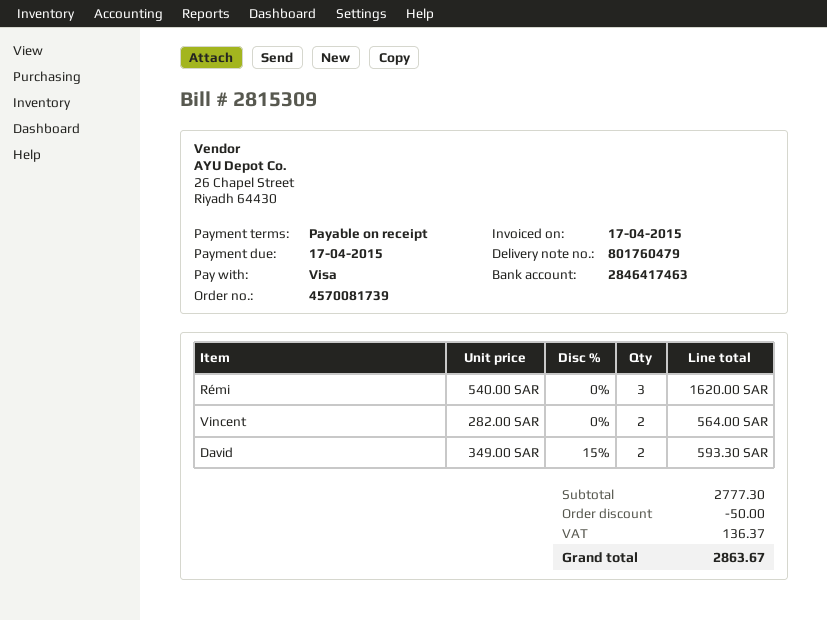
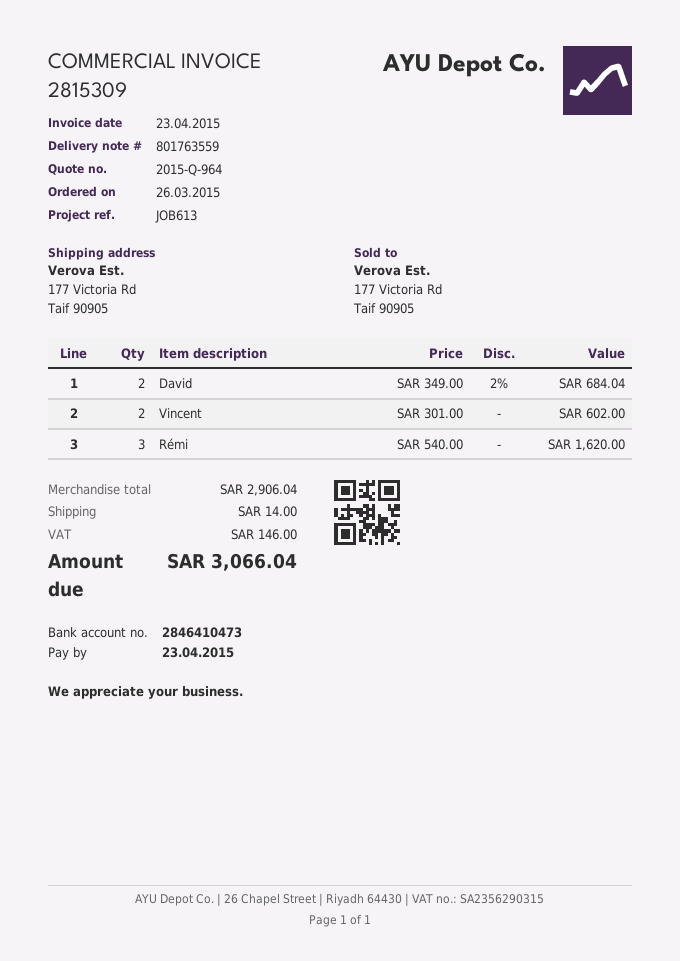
delivery note number: 801760479 -> 801763559
invoice date: 2015-04-17 -> 2015-04-23
due date: 2015-04-17 -> 2015-04-23
bank account: 2846417463 -> 2846410473
Vincent: 2 x 282.00 = 564.00 -> 2 x 301.00 = 602.00
David: 2 x 349.00 - 15% = 593.30 -> 2 x 349.00 - 2% = 684.04
subtotal: 2777.30 -> 2906.04
discount: 50.00 -> none
shipping: none -> 14.00
tax: 136.37 -> 146.00
total: 2863.67 -> 3066.04

